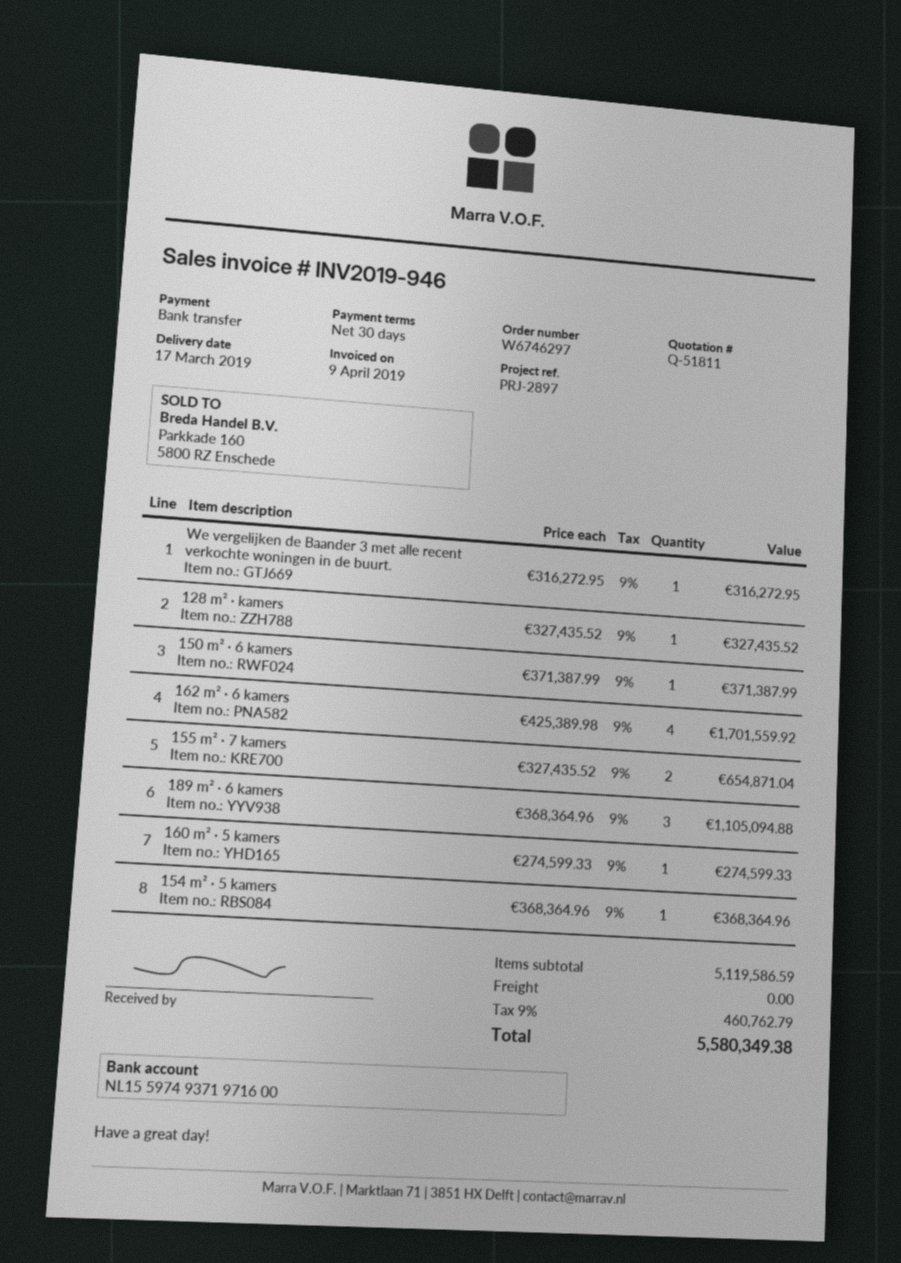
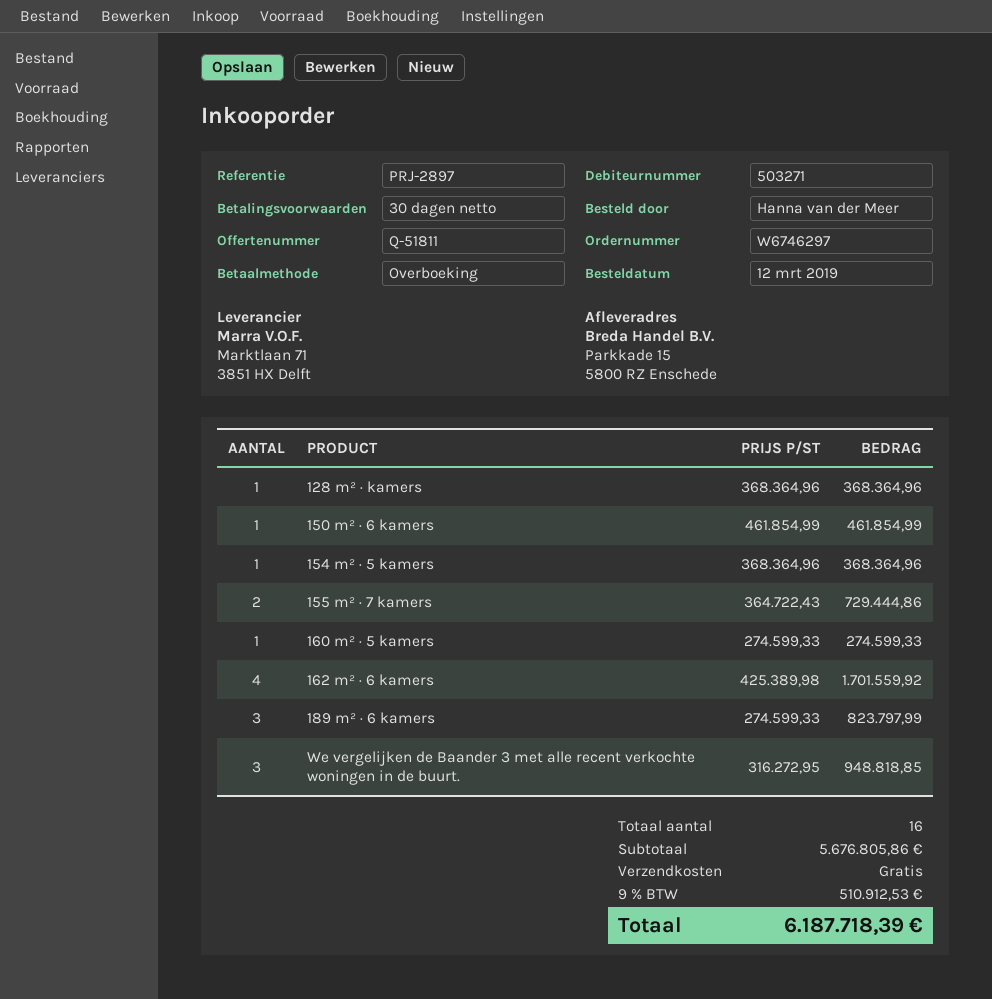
We vergelijken de Baander 3 met alle recent verkochte woningen in de buurt.: 1 x 316272.95 = 316272.95 -> 3 x 316272.95 = 948818.85
128 m² · kamers: 1 x 327435.52 = 327435.52 -> 1 x 368364.96 = 368364.96
150 m² · 6 kamers: 1 x 371387.99 = 371387.99 -> 1 x 461854.99 = 461854.99
155 m² · 7 kamers: 2 x 327435.52 = 654871.04 -> 2 x 364722.43 = 729444.86
189 m² · 6 kamers: 3 x 368364.96 = 1105094.88 -> 3 x 274599.33 = 823797.99
subtotal: 5119586.59 -> 5676805.86
tax: 9% = 460762.79 -> 9% = 510912.53
total: 5580349.38 -> 6187718.39

